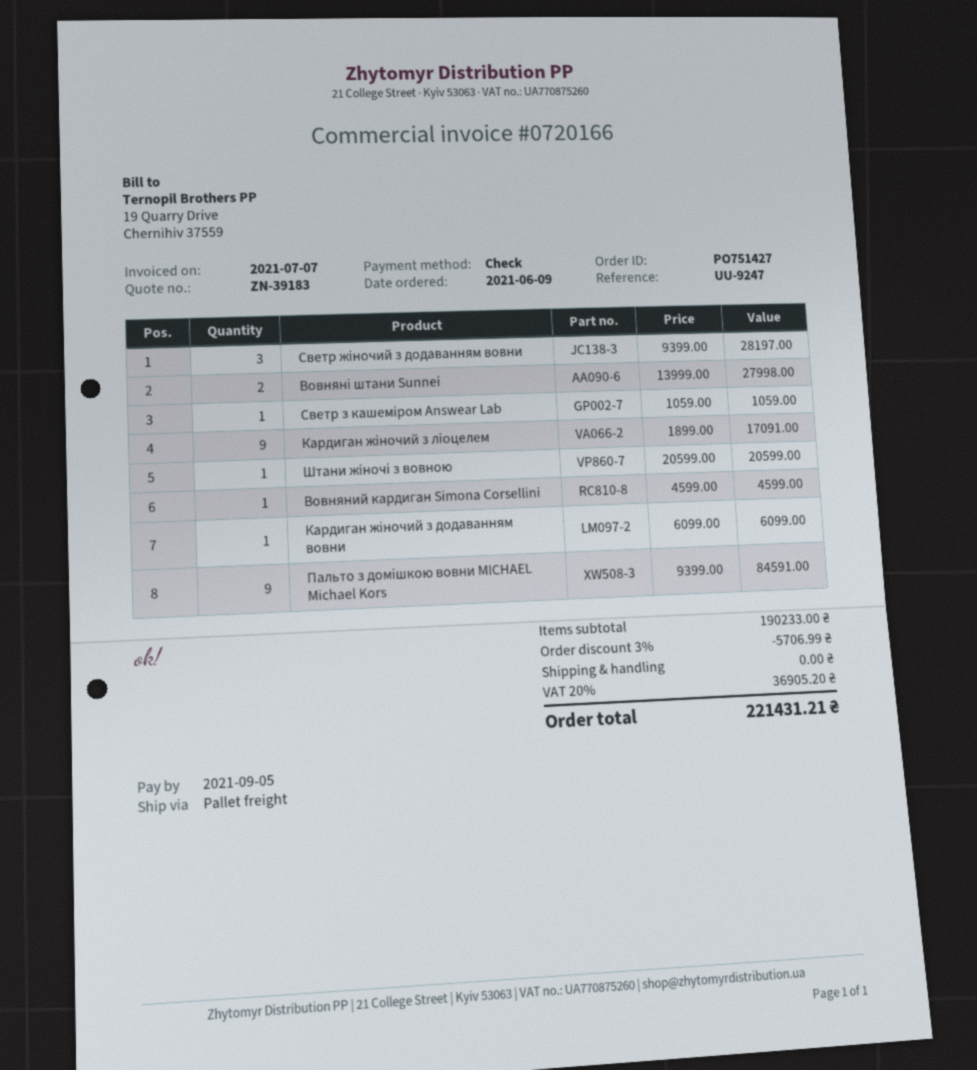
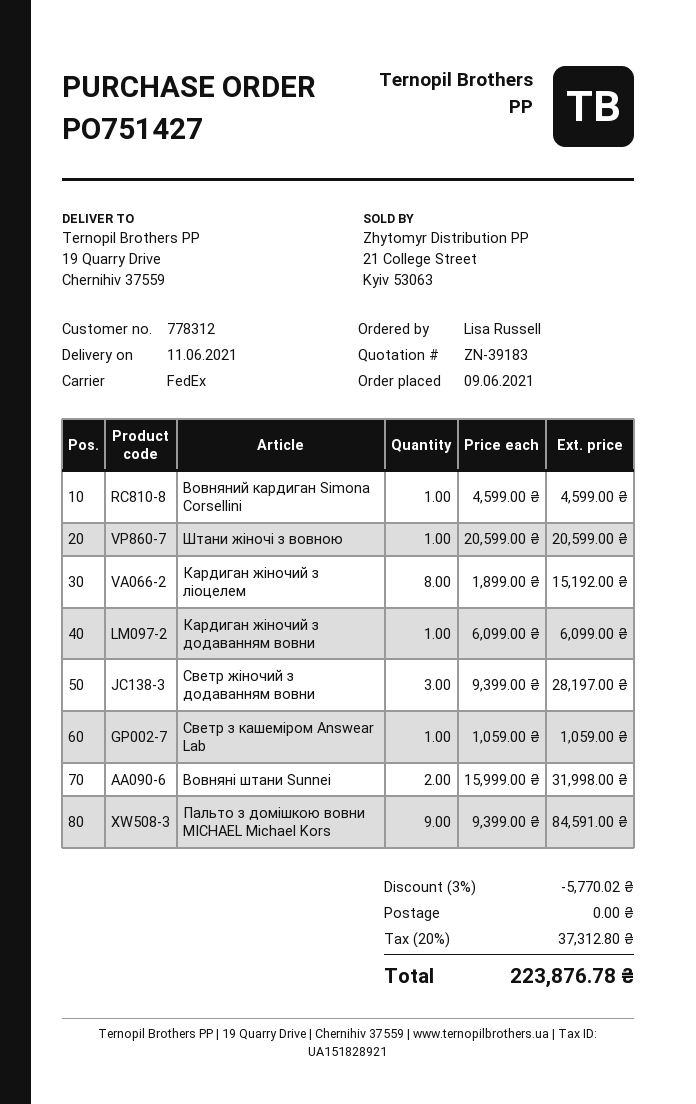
shipping method: pallet freight -> FedEx
Вовняні штани Sunnei: 2 x 13999.00 = 27998.00 -> 2 x 15999.00 = 31998.00
Кардиган жіночий з ліоцелем: 9 x 1899.00 = 17091.00 -> 8 x 1899.00 = 15192.00
discount: 3% = 5706.99 -> 3% = 5770.02
tax: 20% = 36905.20 -> 20% = 37312.80
total: 221431.21 -> 223876.78

